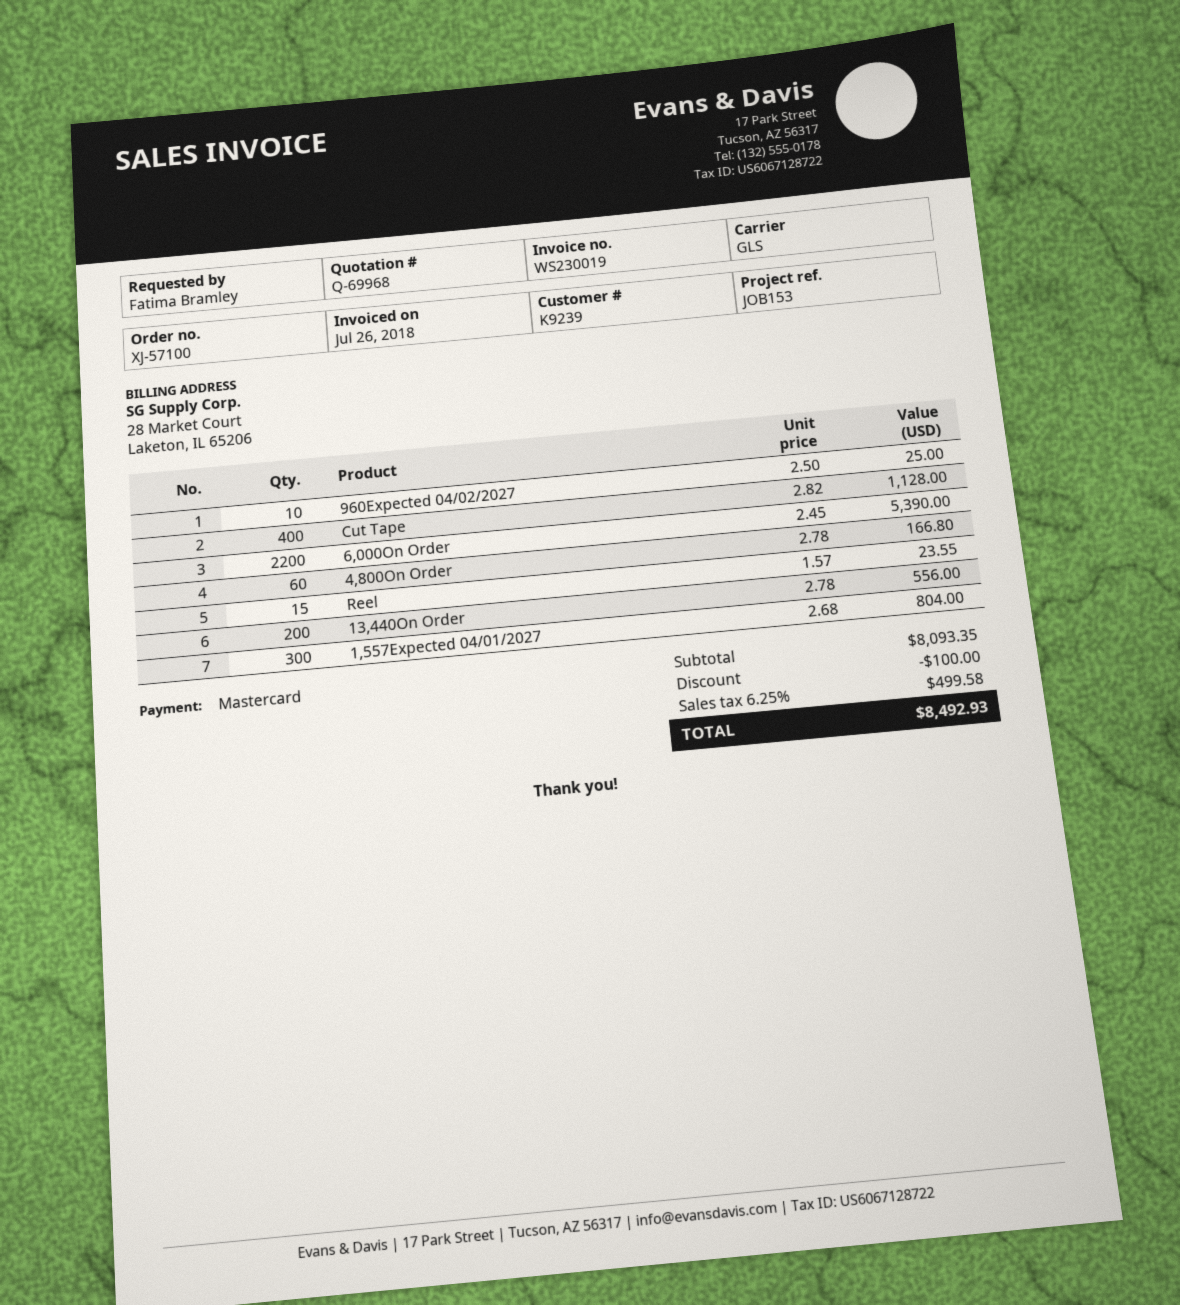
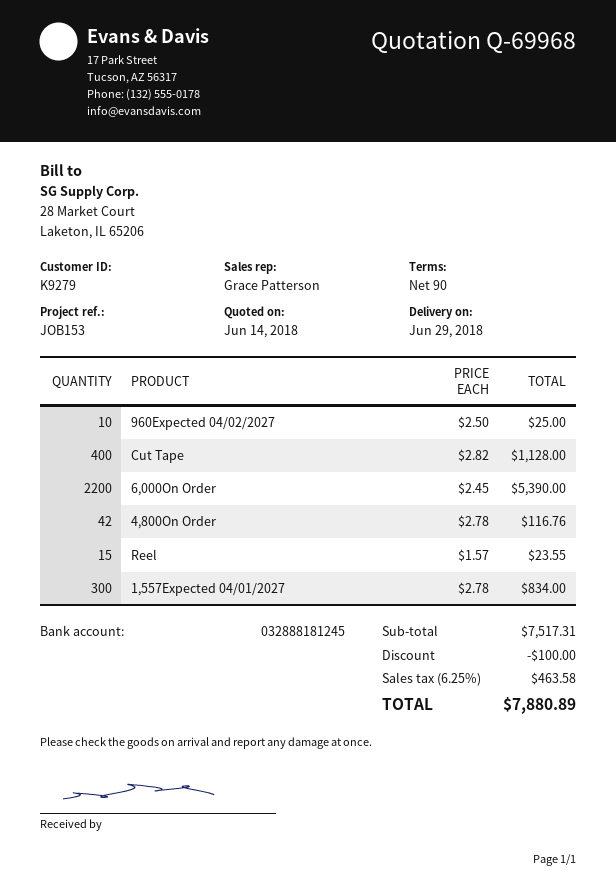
customer number: K9239 -> K9279
4,800On Order: 60 x 2.78 = 166.80 -> 42 x 2.78 = 116.76
13,440On Order: 200 x 2.78 = 556.00 -> none
1,557Expected 04/01/2027: 300 x 2.68 = 804.00 -> 300 x 2.78 = 834.00
subtotal: 8093.35 -> 7517.31
tax: 6.25% = 499.58 -> 6.25% = 463.58
total: 8492.93 -> 7880.89

